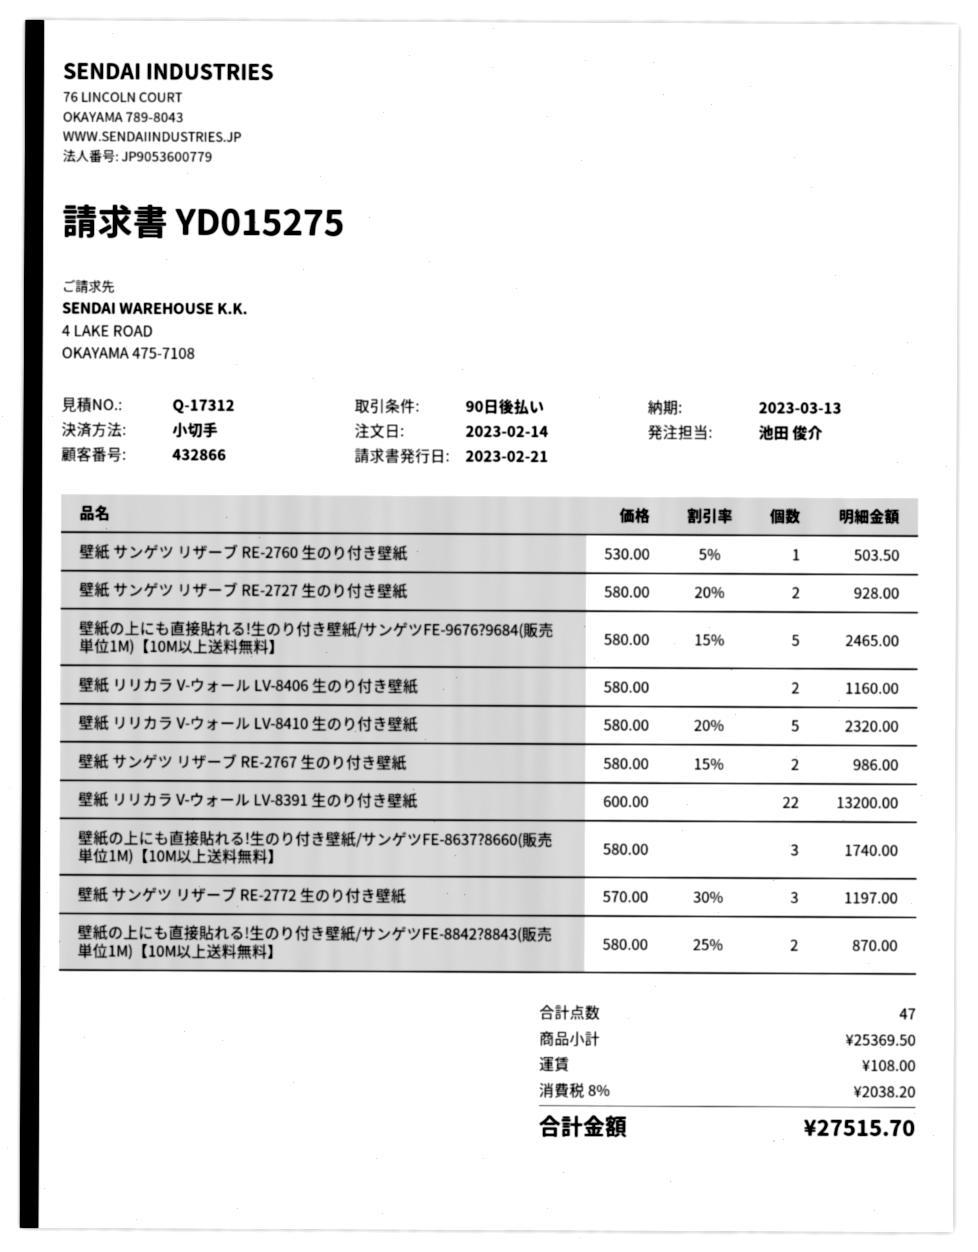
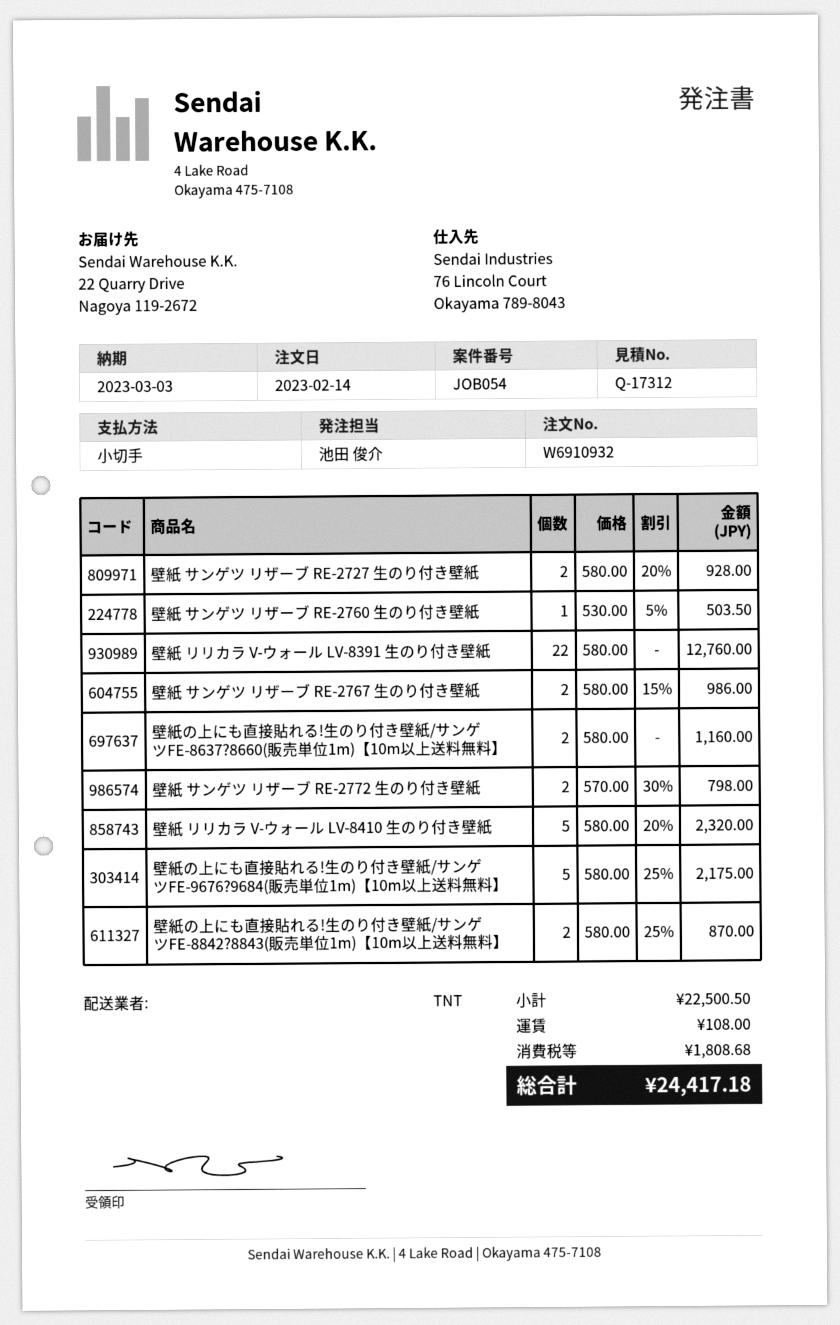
delivery date: 2023-03-13 -> 2023-03-03
壁紙の上にも直接貼れる!生のり付き壁紙/サンゲツFE-9676?9684(販売単位1M)【10M以上送料無料】: 5 x 580.00 - 15% = 2465.00 -> 5 x 580.00 - 25% = 2175.00
壁紙 リリカラ V-ウォール LV-8406 生のり付き壁紙: 2 x 580.00 = 1160.00 -> none
壁紙 リリカラ V-ウォール LV-8391 生のり付き壁紙: 22 x 600.00 = 13200.00 -> 22 x 580.00 = 12760.00
壁紙の上にも直接貼れる!生のり付き壁紙/サンゲツFE-8637?8660(販売単位1M)【10M以上送料無料】: 3 x 580.00 = 1740.00 -> 2 x 580.00 = 1160.00
壁紙 サンゲツ リザーブ RE-2772 生のり付き壁紙: 3 x 570.00 - 30% = 1197.00 -> 2 x 570.00 - 30% = 798.00
subtotal: 25369.50 -> 22500.50
tax: 2038.20 -> 1808.68
total: 27515.70 -> 24417.18

